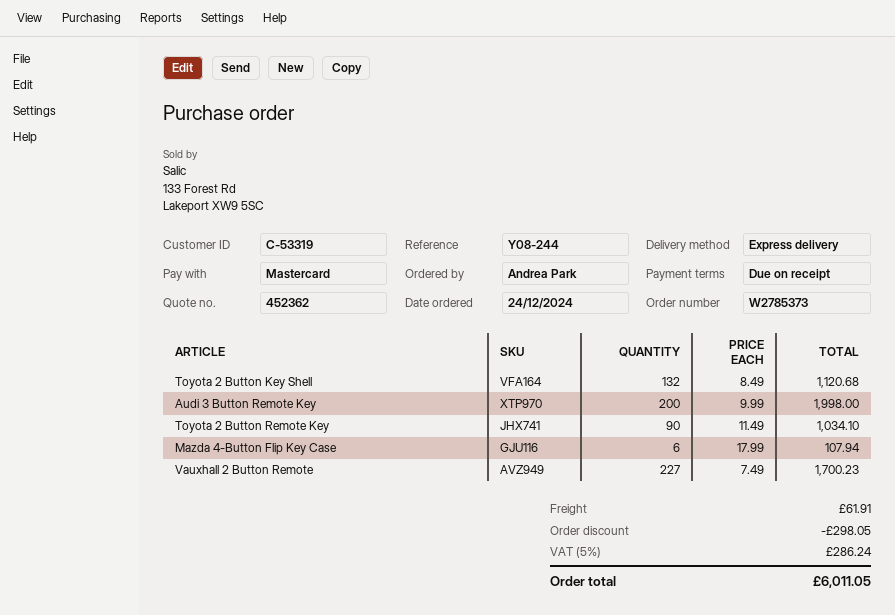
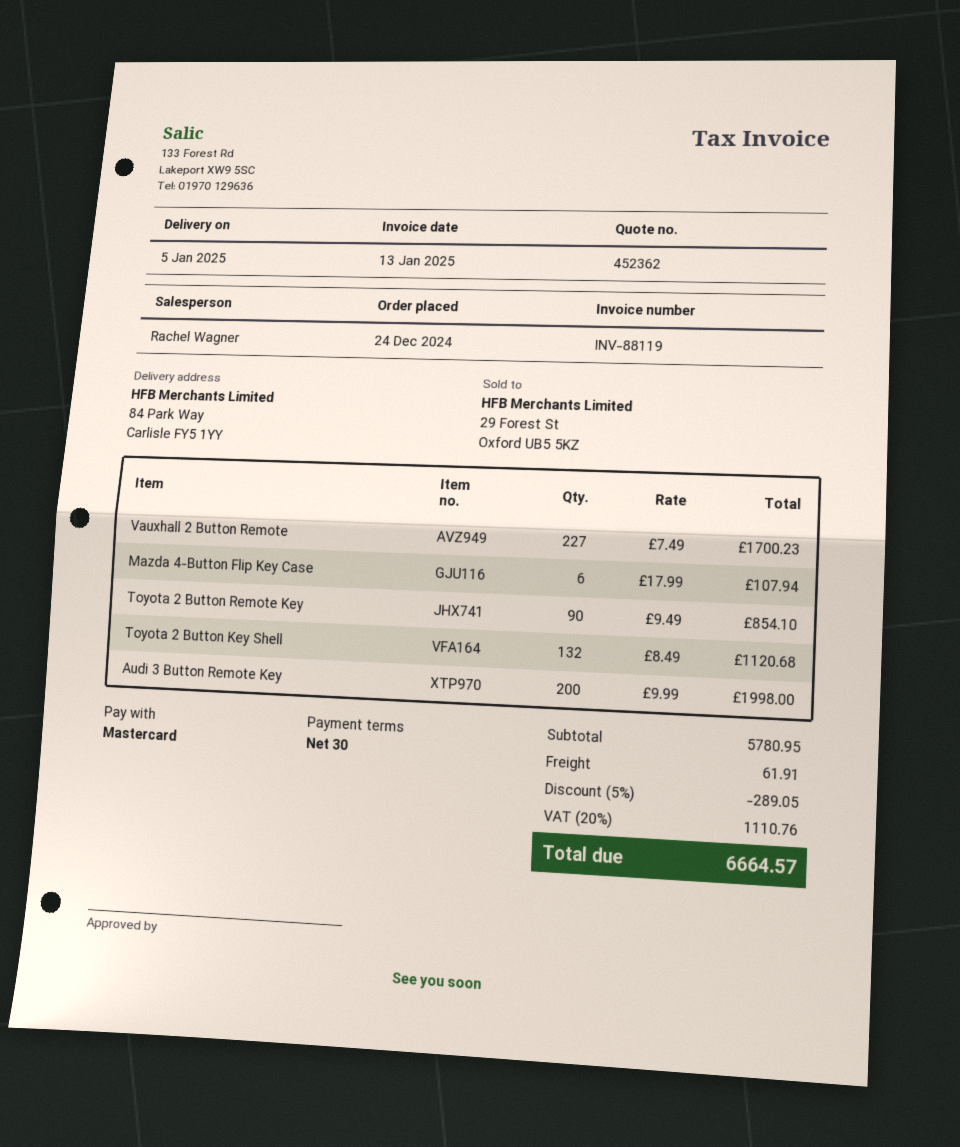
payment terms: on receipt -> 30 days
Toyota 2 Button Remote Key: 90 x 11.49 = 1034.10 -> 90 x 9.49 = 854.10
discount: 298.05 -> 289.05
tax: 5% = 286.24 -> 20% = 1110.76
total: 6011.05 -> 6664.57

